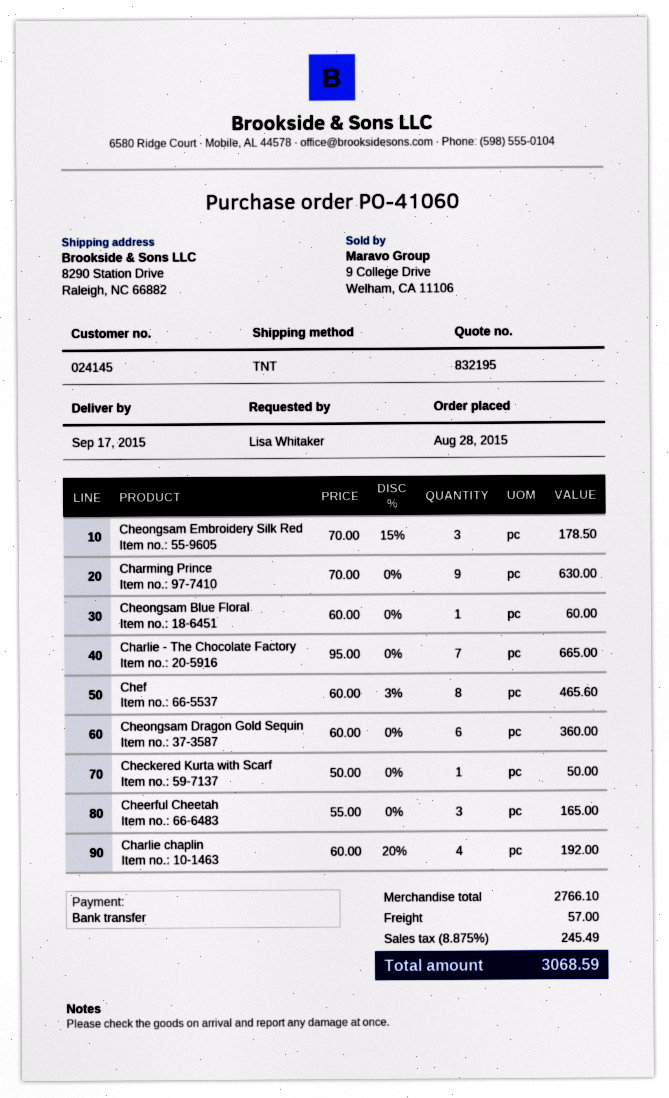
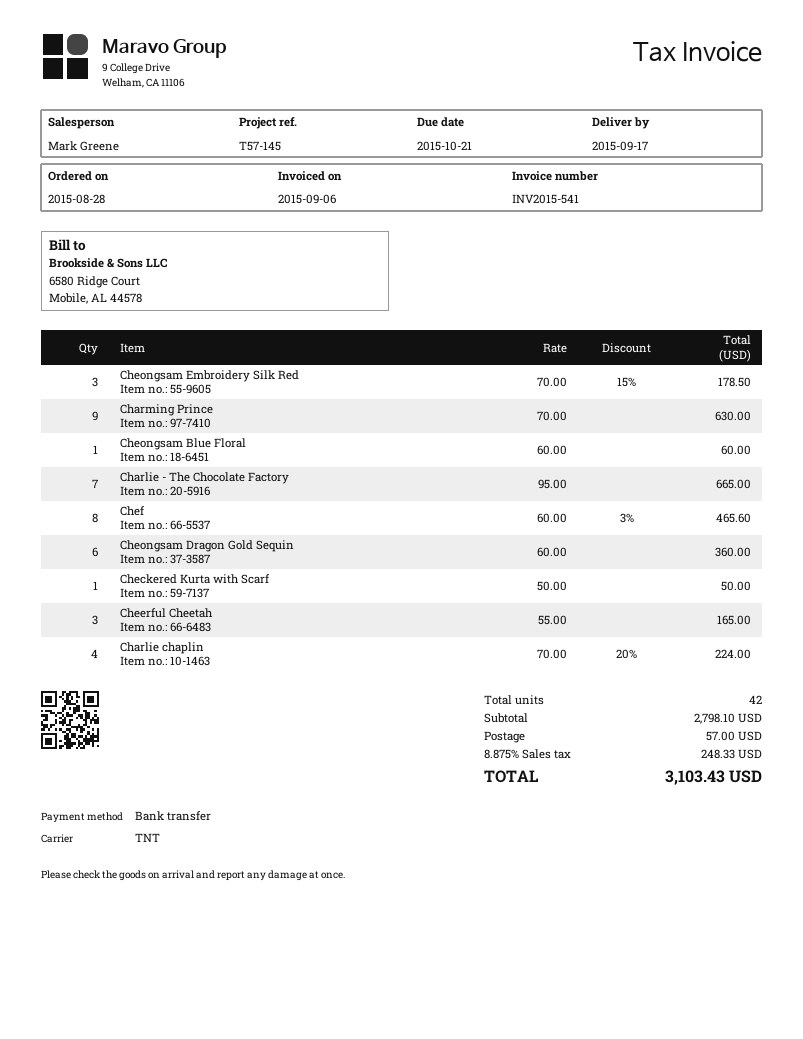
Charlie chaplin: 4 x 60.00 - 20% = 192.00 -> 4 x 70.00 - 20% = 224.00
subtotal: 2766.10 -> 2798.10
tax: 8.875% = 245.49 -> 8.875% = 248.33
total: 3068.59 -> 3103.43

